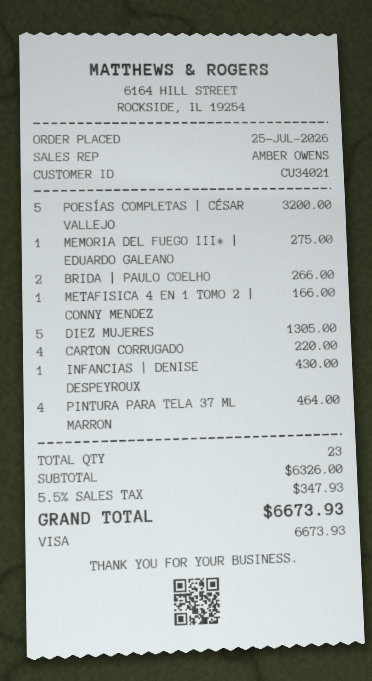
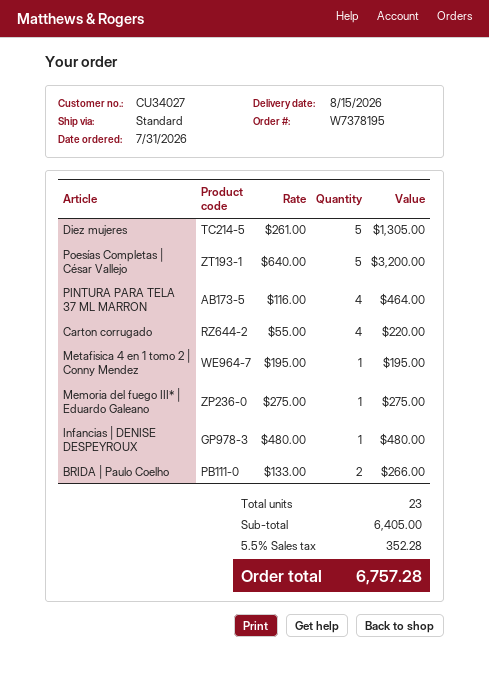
order date: 2026-07-25 -> 2026-07-31
customer number: CU34021 -> CU34027
METAFISICA 4 EN 1 TOMO 2 | CONNY MENDEZ: 1 for 166.00 -> 1 for 195.00
INFANCIAS | DENISE DESPEYROUX: 1 for 430.00 -> 1 for 480.00
subtotal: 6326.00 -> 6405.00
tax: 5.5% = 347.93 -> 5.5% = 352.28
total: 6673.93 -> 6757.28

